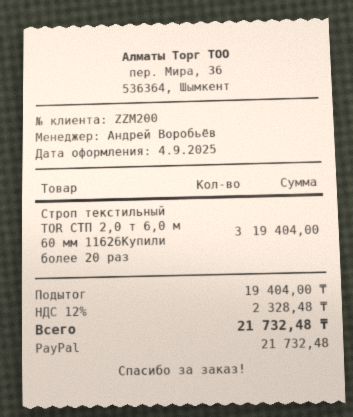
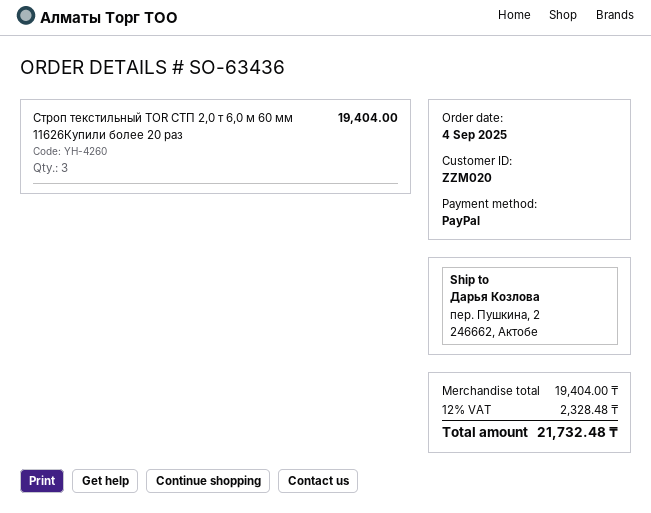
customer number: ZZM200 -> ZZM020

